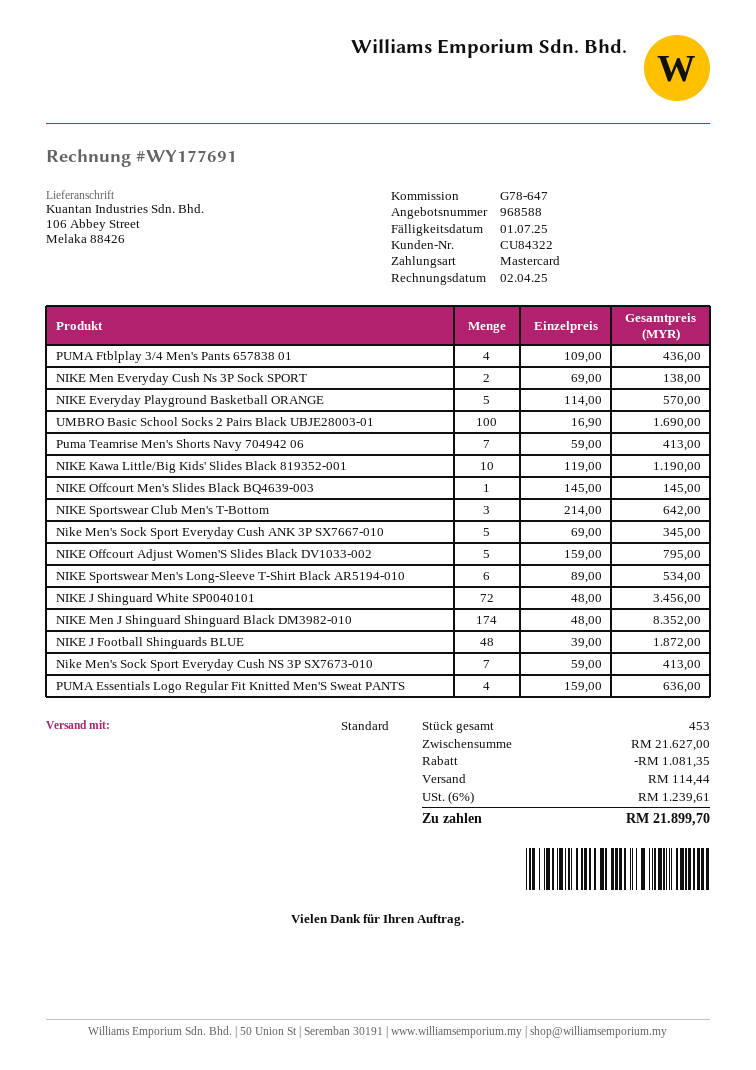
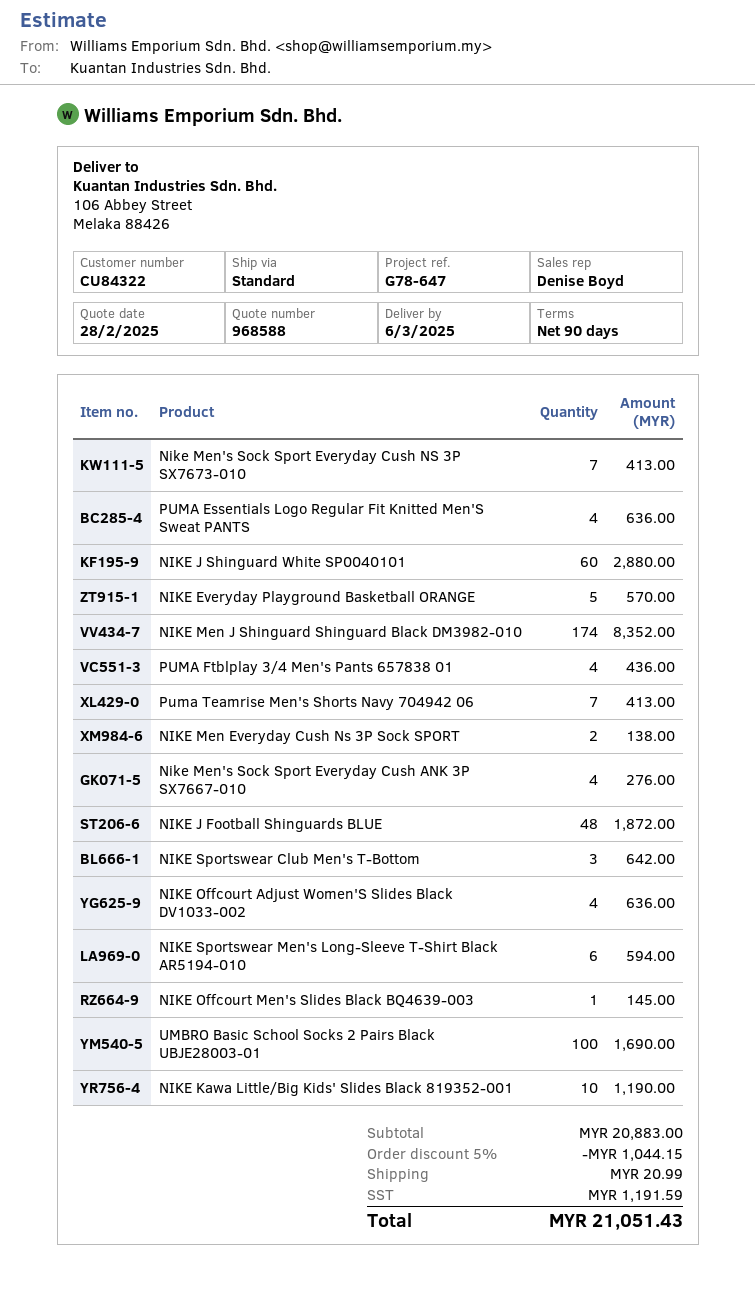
Nike Men's Sock Sport Everyday Cush ANK 3P SX7667-010: 5 for 345.00 -> 4 for 276.00
NIKE Offcourt Adjust Women'S Slides Black DV1033-002: 5 for 795.00 -> 4 for 636.00
NIKE Sportswear Men's Long-Sleeve T-Shirt Black AR5194-010: 6 for 534.00 -> 6 for 594.00
NIKE J Shinguard White SP0040101: 72 for 3456.00 -> 60 for 2880.00
subtotal: 21627.00 -> 20883.00
discount: 1081.35 -> 1044.15
shipping: 114.44 -> 20.99
tax: 1239.61 -> 1191.59
total: 21899.70 -> 21051.43

